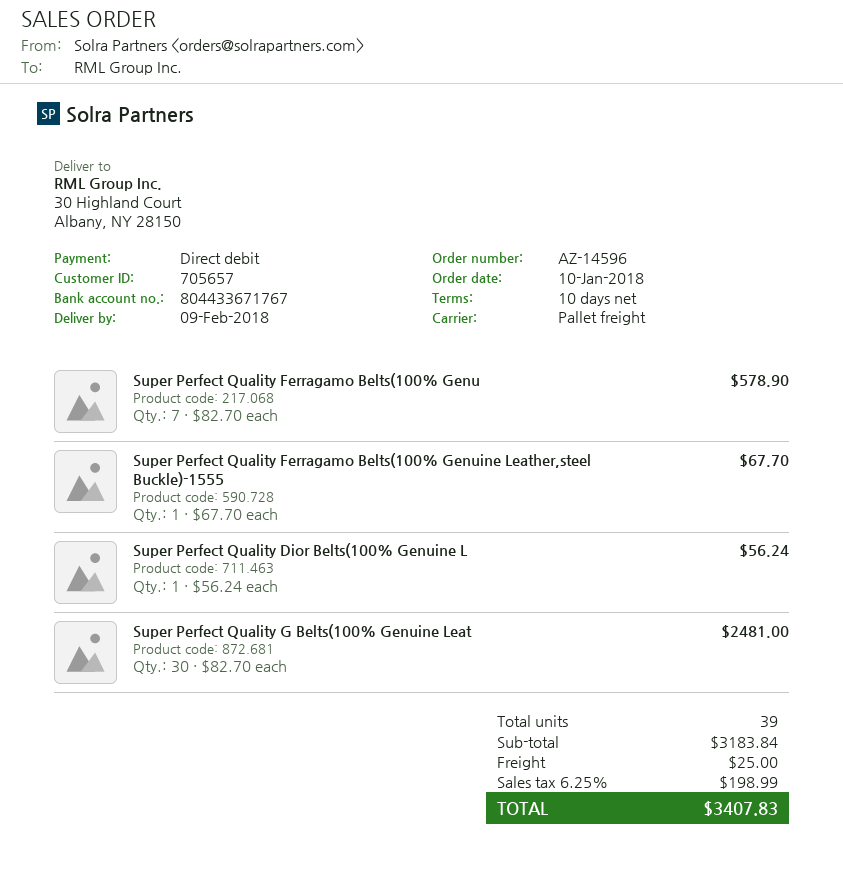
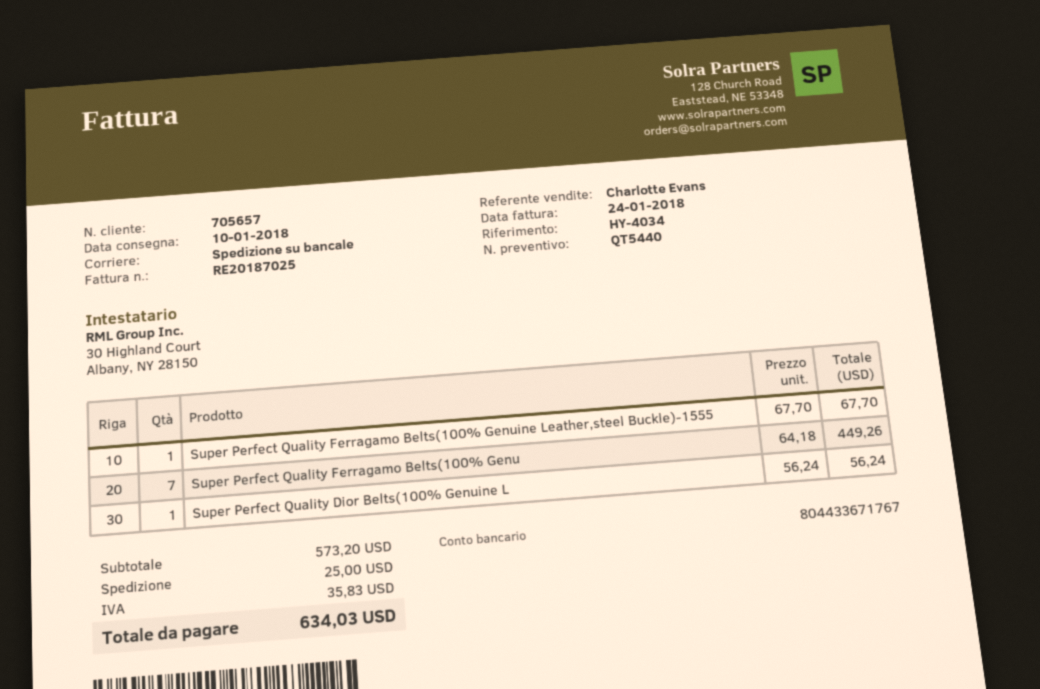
delivery date: 2018-02-09 -> 2018-01-10
Super Perfect Quality Ferragamo Belts(100% Genu: 7 x 82.70 = 578.90 -> 7 x 64.18 = 449.26
Super Perfect Quality G Belts(100% Genuine Leat: 30 x 82.70 = 2481.00 -> none
subtotal: 3183.84 -> 573.20
tax: 198.99 -> 35.83
total: 3407.83 -> 634.03

